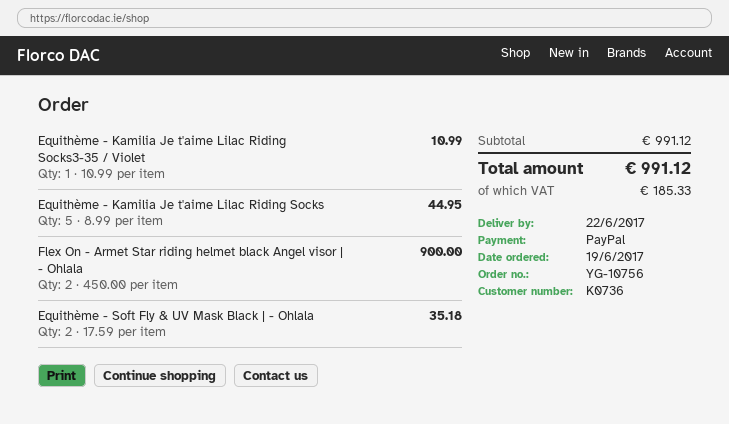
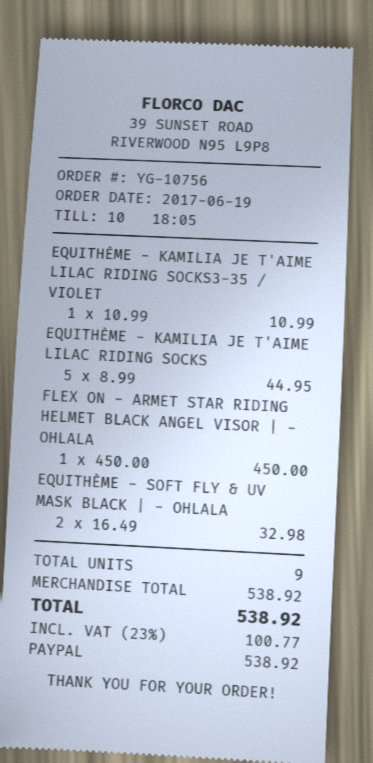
Flex On - Armet Star riding helmet black Angel visor | - Ohlala: 2 x 450.00 = 900.00 -> 1 x 450.00 = 450.00
Equithème - Soft Fly & UV Mask Black | - Ohlala: 2 x 17.59 = 35.18 -> 2 x 16.49 = 32.98
subtotal: 991.12 -> 538.92
tax: 185.33 -> 100.77
total: 991.12 -> 538.92

